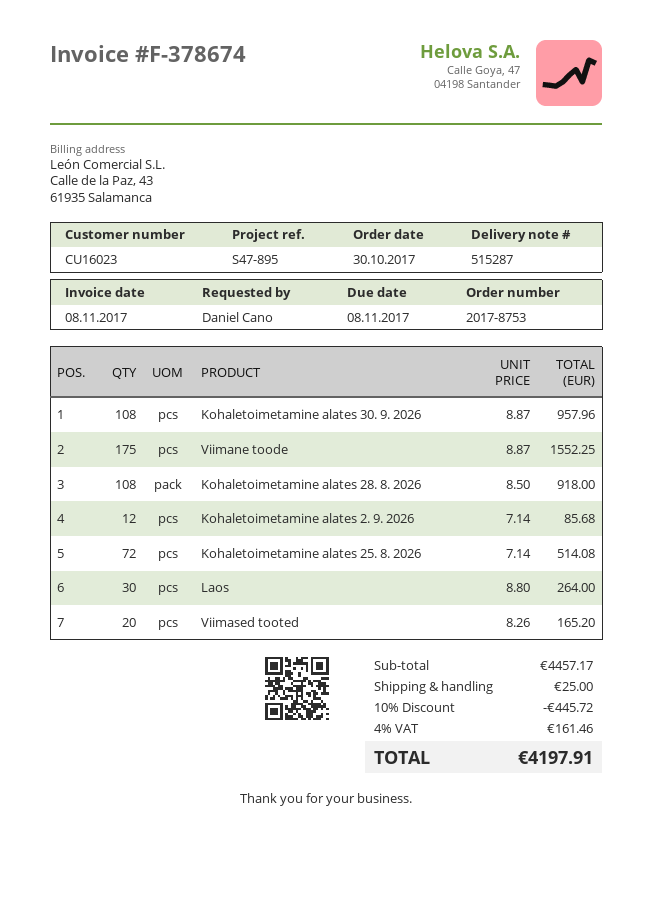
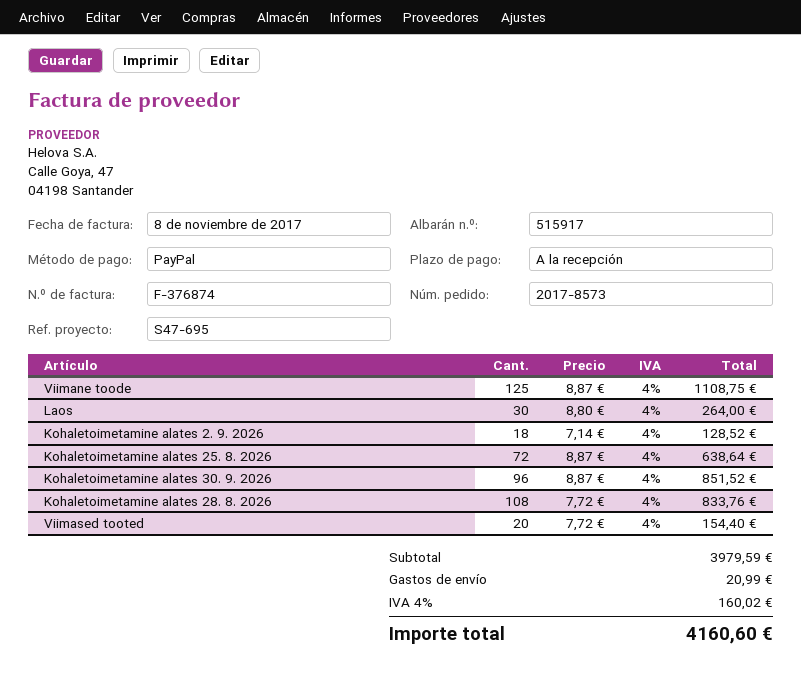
order number: 2017-8753 -> 2017-8573
delivery note number: 515287 -> 515917
invoice number: F-378674 -> F-376874
reference: S47-895 -> S47-695
Kohaletoimetamine alates 30. 9. 2026: 108 x 8.87 = 957.96 -> 96 x 8.87 = 851.52
Viimane toode: 175 x 8.87 = 1552.25 -> 125 x 8.87 = 1108.75
Kohaletoimetamine alates 28. 8. 2026: 108 x 8.50 = 918.00 -> 108 x 7.72 = 833.76
Kohaletoimetamine alates 2. 9. 2026: 12 x 7.14 = 85.68 -> 18 x 7.14 = 128.52
Kohaletoimetamine alates 25. 8. 2026: 72 x 7.14 = 514.08 -> 72 x 8.87 = 638.64
Viimased tooted: 20 x 8.26 = 165.20 -> 20 x 7.72 = 154.40
subtotal: 4457.17 -> 3979.59
discount: 10% = 445.72 -> none
shipping: 25.00 -> 20.99
tax: 4% = 161.46 -> 4% = 160.02
total: 4197.91 -> 4160.60

